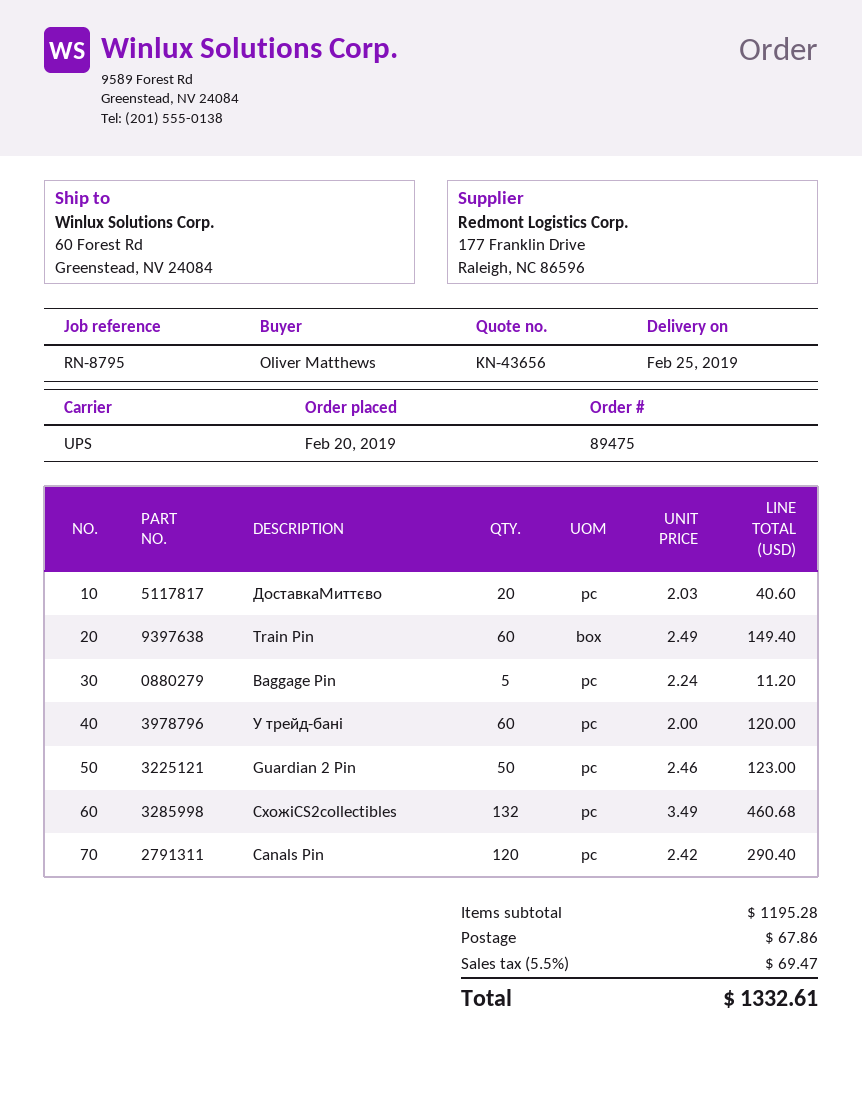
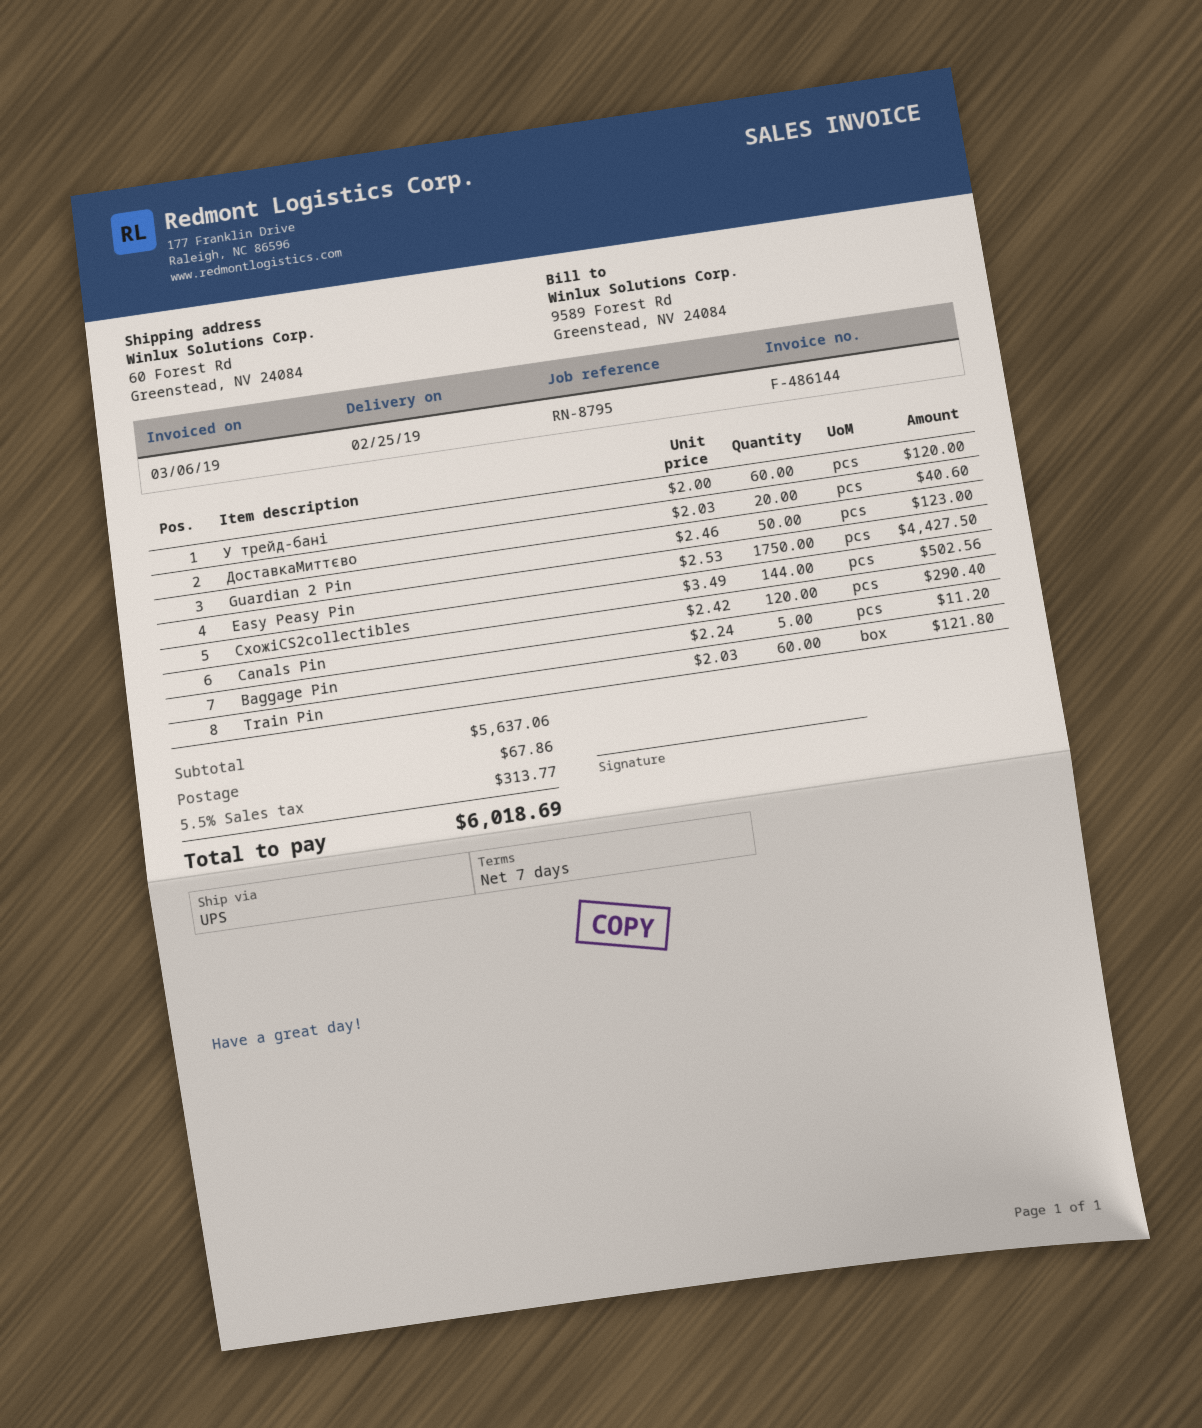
Train Pin: 60 x 2.49 = 149.40 -> 60 x 2.03 = 121.80
СхожіCS2collectibles: 132 x 3.49 = 460.68 -> 144 x 3.49 = 502.56
Easy Peasy Pin: none -> 1750 x 2.53 = 4427.50
subtotal: 1195.28 -> 5637.06
tax: 5.5% = 69.47 -> 5.5% = 313.77
total: 1332.61 -> 6018.69

